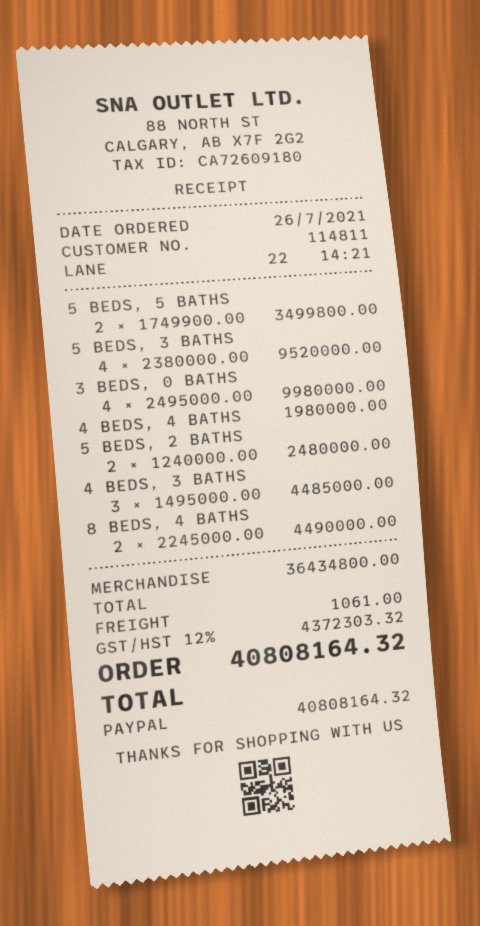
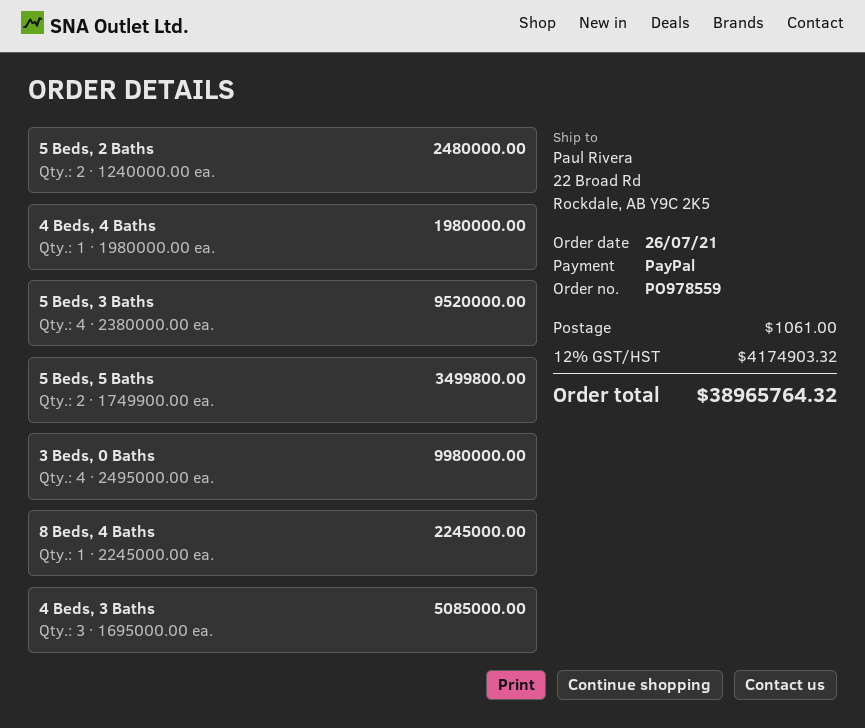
4 BEDS, 3 BATHS: 3 x 1495000.00 = 4485000.00 -> 3 x 1695000.00 = 5085000.00
8 BEDS, 4 BATHS: 2 x 2245000.00 = 4490000.00 -> 1 x 2245000.00 = 2245000.00
tax: 12% = 4372303.32 -> 12% = 4174903.32
total: 40808164.32 -> 38965764.32

